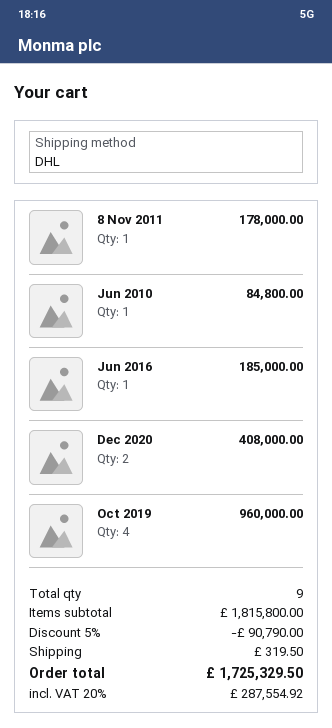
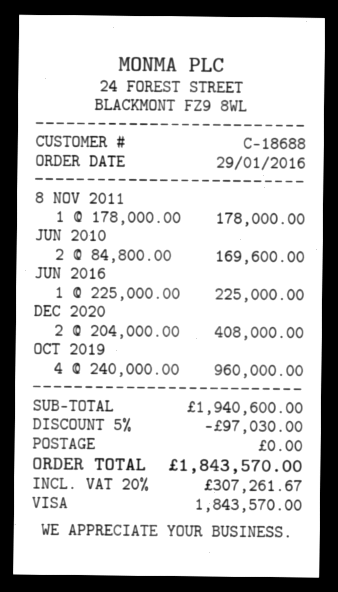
Jun 2010: 1 for 84800.00 -> 2 for 169600.00
Jun 2016: 1 for 185000.00 -> 1 for 225000.00
subtotal: 1815800.00 -> 1940600.00
discount: 5% = 90790.00 -> 5% = 97030.00
shipping: 319.50 -> 0.00
tax: 20% = 287554.92 -> 20% = 307261.67
total: 1725329.50 -> 1843570.00

